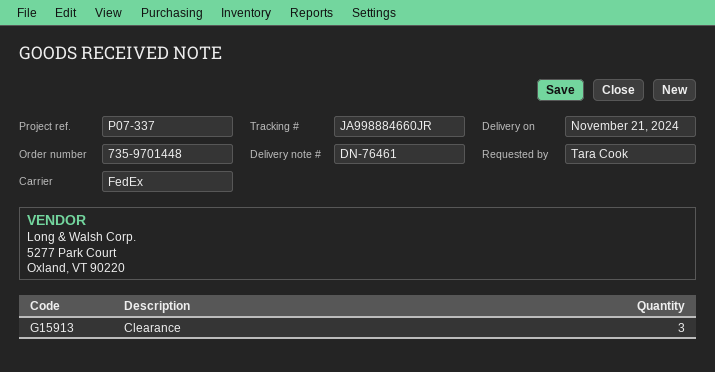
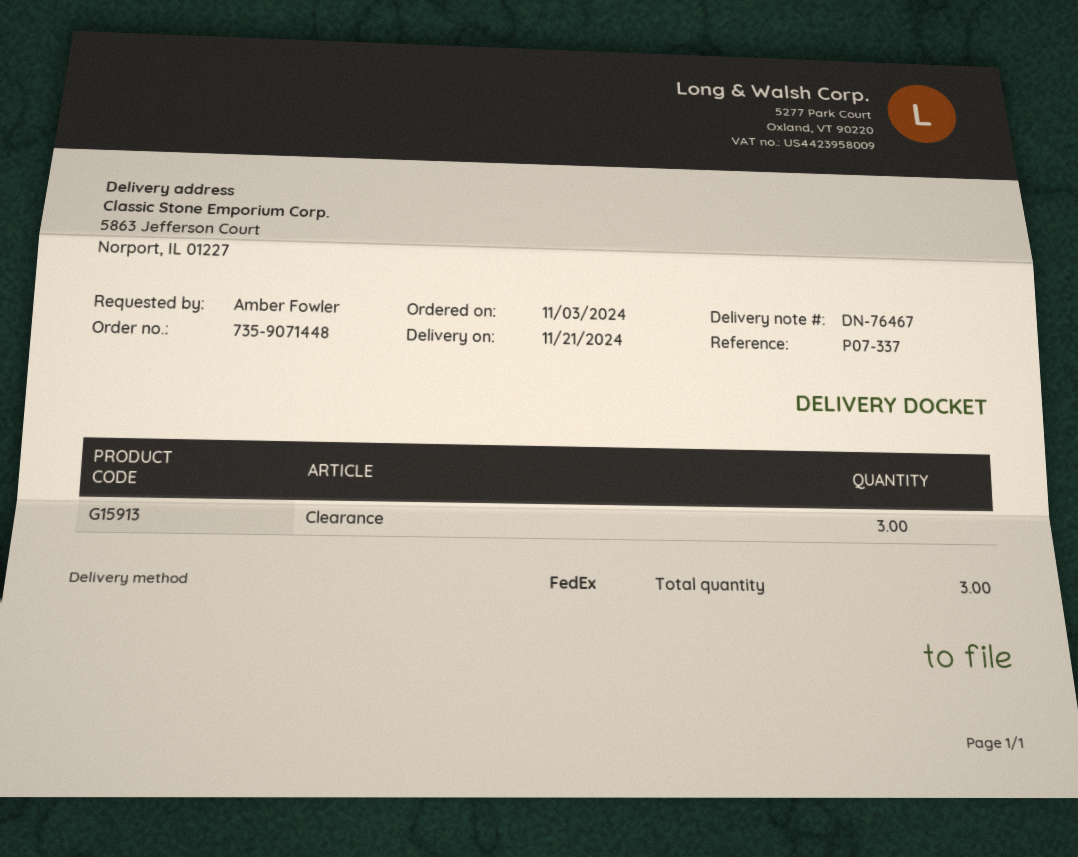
order number: 735-9701448 -> 735-9071448
delivery note number: DN-76461 -> DN-76467
ordered by: Tara Cook -> Amber Fowler

